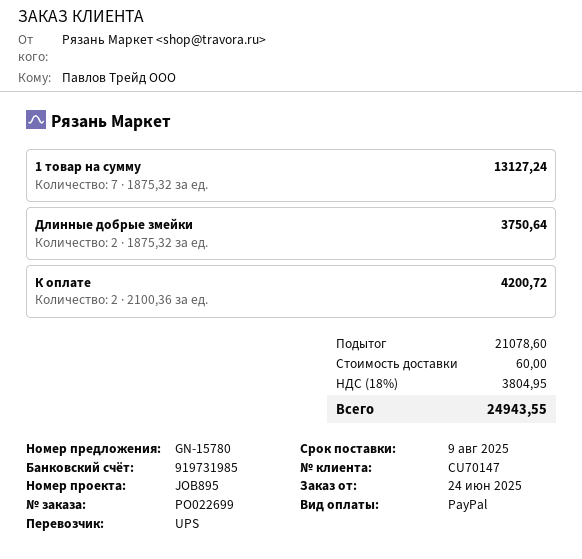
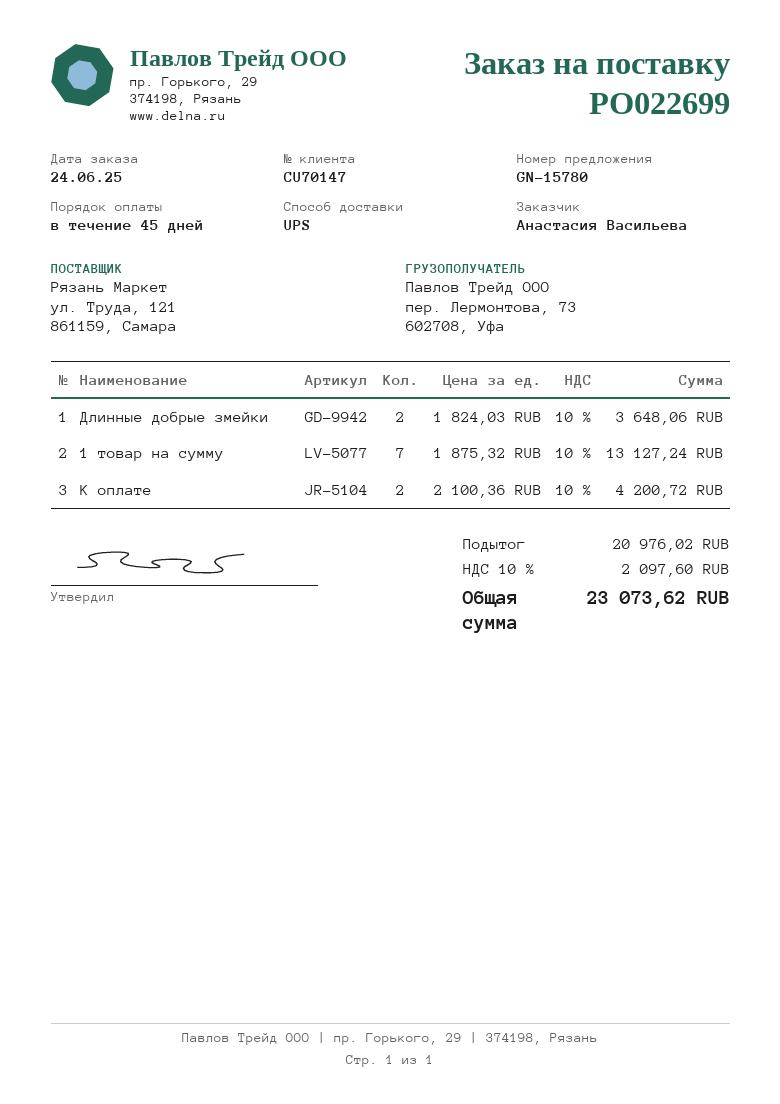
Длинные добрые змейки: 2 x 1875.32 = 3750.64 -> 2 x 1824.03 = 3648.06
subtotal: 21078.60 -> 20976.02
shipping: 60.00 -> none
tax: 18% = 3804.95 -> 10% = 2097.60
total: 24943.55 -> 23073.62

